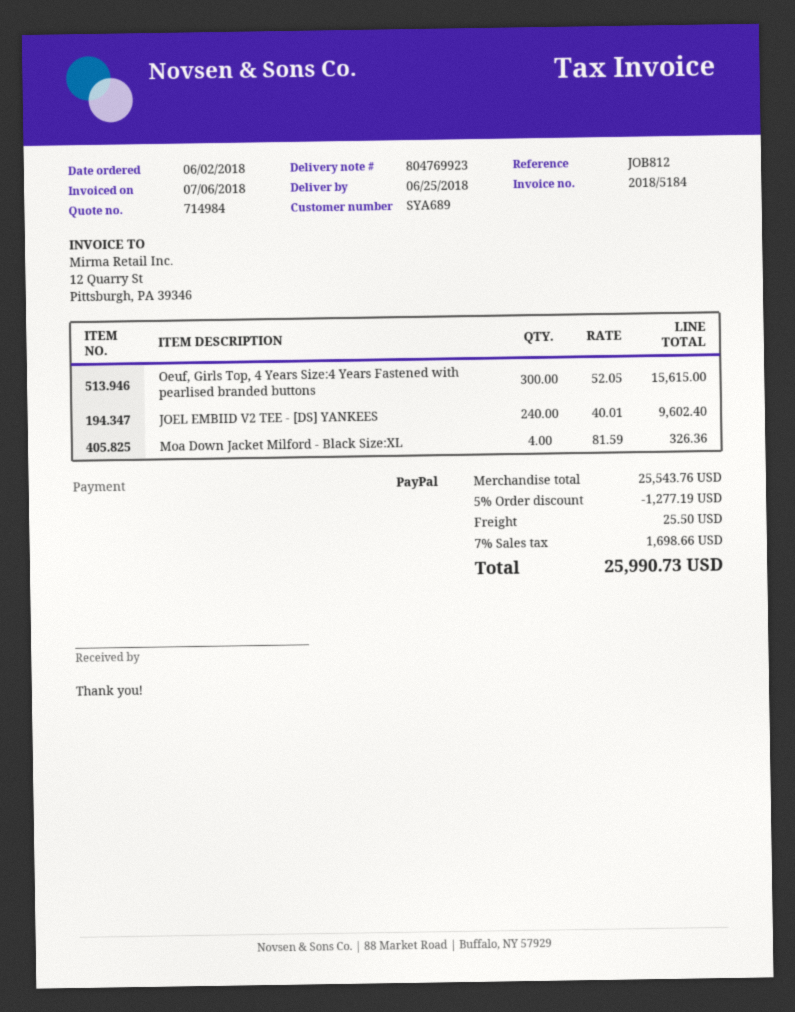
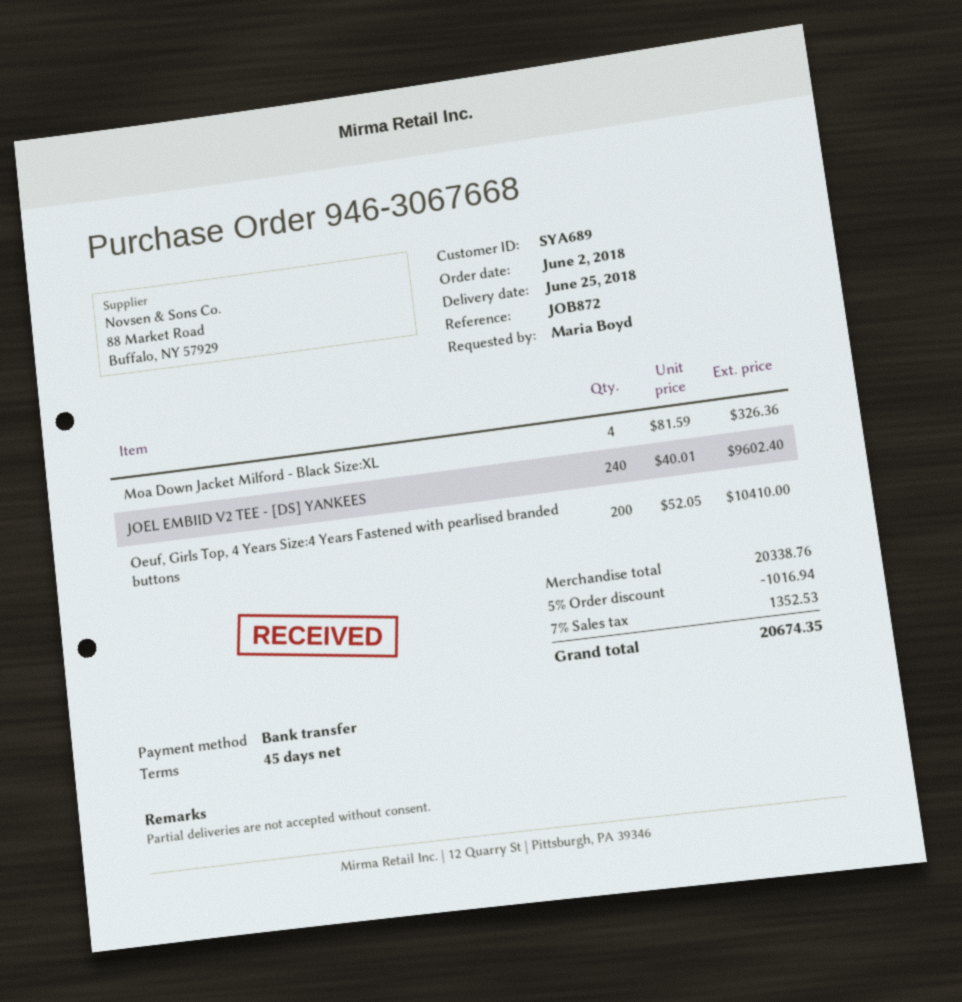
reference: JOB812 -> JOB872
payment method: PayPal -> bank transfer
Oeuf, Girls Top, 4 Years Size:4 Years Fastened with pearlised branded buttons: 300 x 52.05 = 15615.00 -> 200 x 52.05 = 10410.00
subtotal: 25543.76 -> 20338.76
discount: 5% = 1277.19 -> 5% = 1016.94
shipping: 25.50 -> none
tax: 7% = 1698.66 -> 7% = 1352.53
total: 25990.73 -> 20674.35

